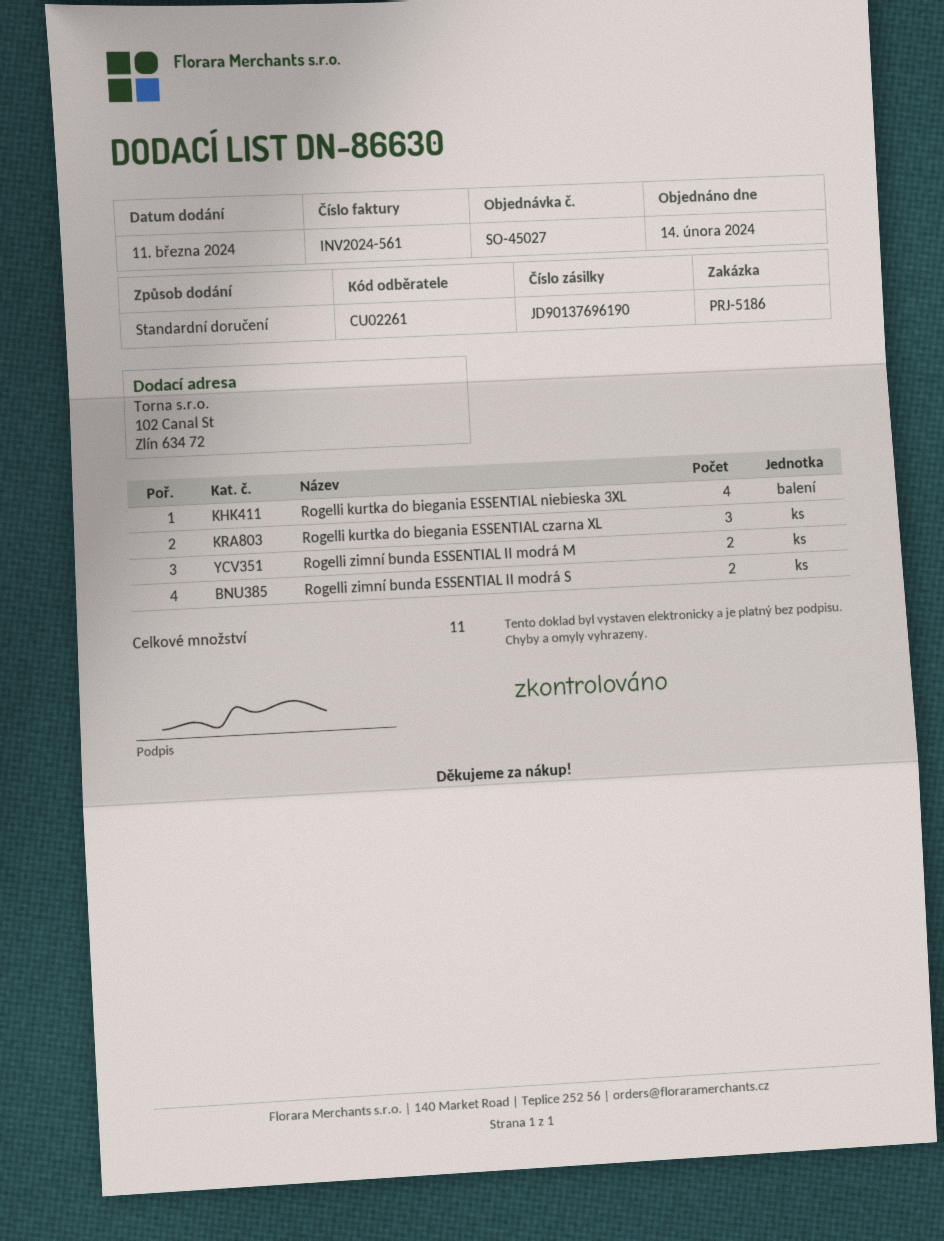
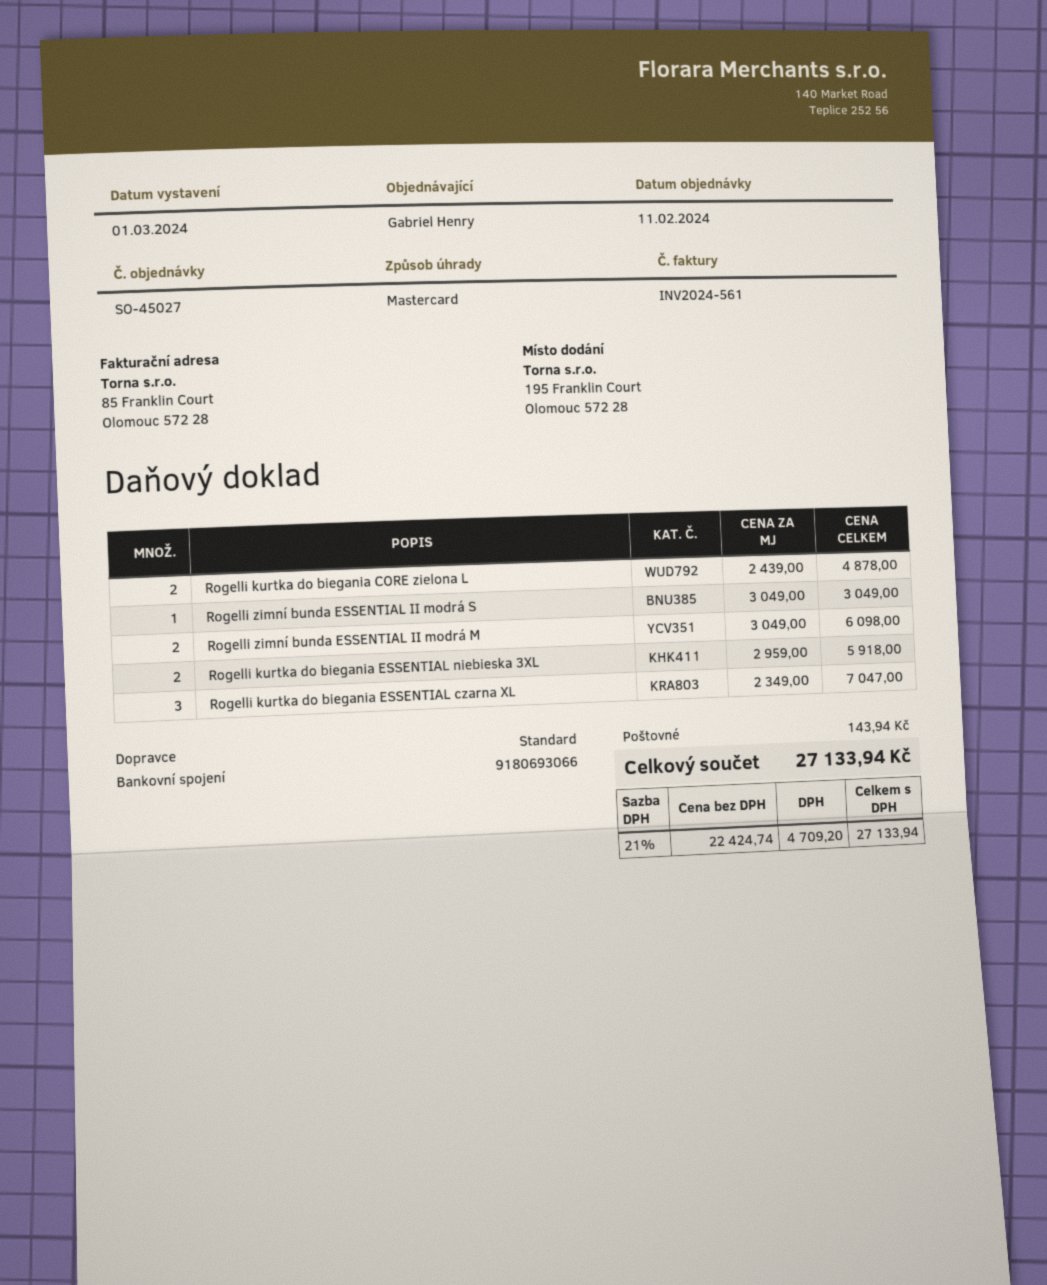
order date: 2024-02-14 -> 2024-02-11
ship to: 102 Canal St, Zlín 634 72 -> 195 Franklin Court, Olomouc 572 28
Rogelli kurtka do biegania ESSENTIAL niebieska 3XL: 4 -> 2
Rogelli zimní bunda ESSENTIAL II modrá S: 2 -> 1
Rogelli kurtka do biegania CORE zielona L: none -> 2

